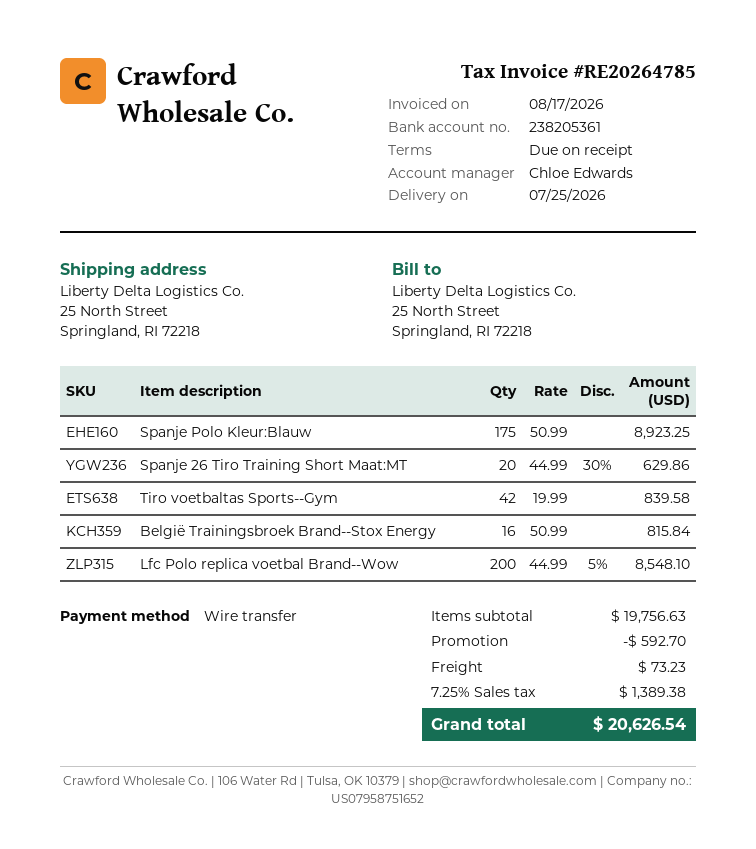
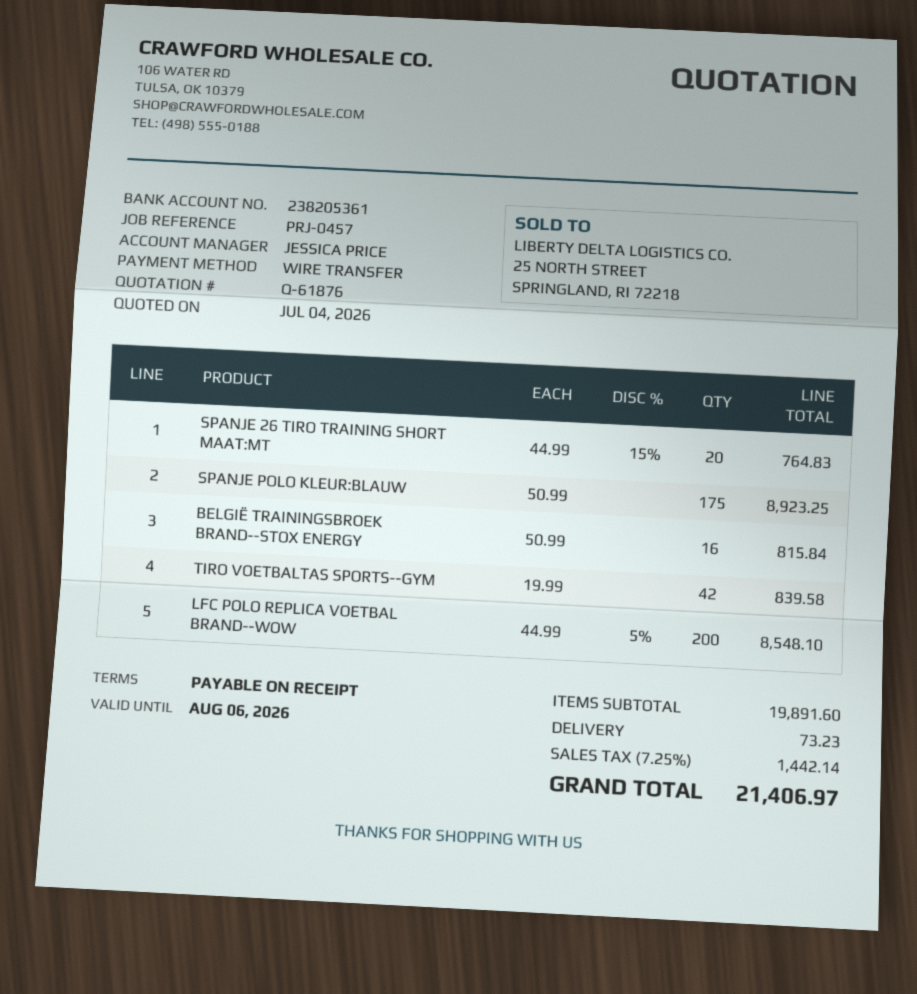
sales rep: Chloe Edwards -> JESSICA PRICE
Spanje 26 Tiro Training Short Maat:MT: 20 x 44.99 - 30% = 629.86 -> 20 x 44.99 - 15% = 764.83
subtotal: 19756.63 -> 19891.60
discount: 592.70 -> none
tax: 7.25% = 1389.38 -> 7.25% = 1442.14
total: 20626.54 -> 21406.97

